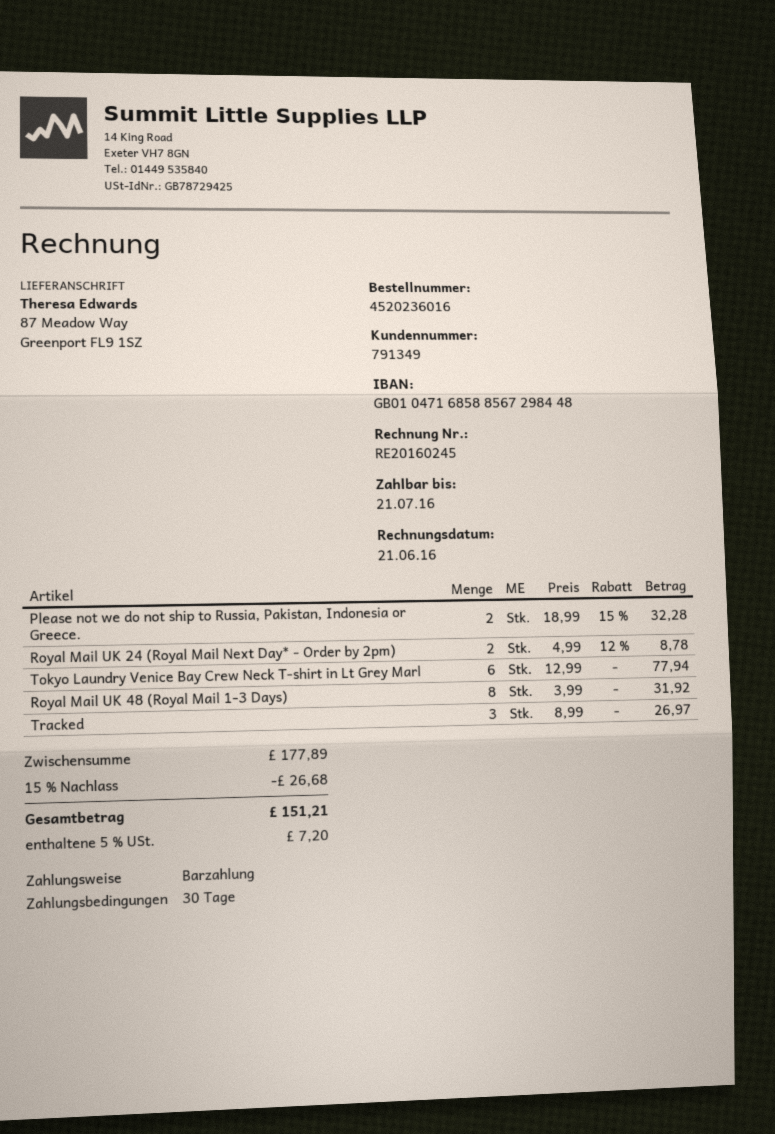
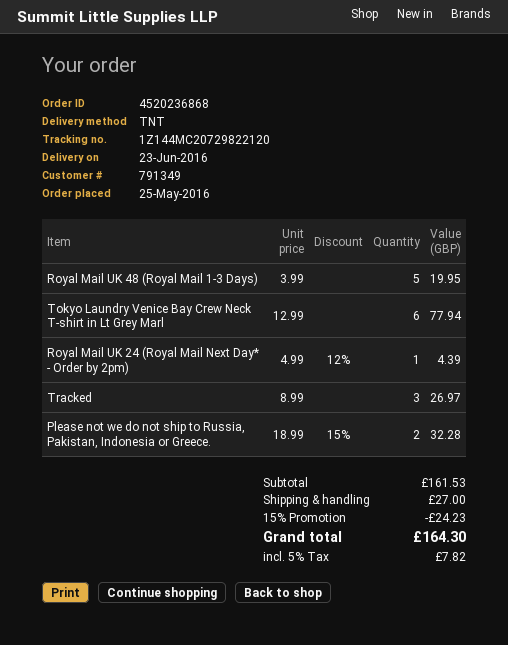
order number: 4520236016 -> 4520236868
Royal Mail UK 24 (Royal Mail Next Day* - Order by 2pm): 2 x 4.99 - 12% = 8.78 -> 1 x 4.99 - 12% = 4.39
Royal Mail UK 48 (Royal Mail 1-3 Days): 8 x 3.99 = 31.92 -> 5 x 3.99 = 19.95
subtotal: 177.89 -> 161.53
discount: 15% = 26.68 -> 15% = 24.23
shipping: none -> 27.00
tax: 5% = 7.20 -> 5% = 7.82
total: 151.21 -> 164.30

